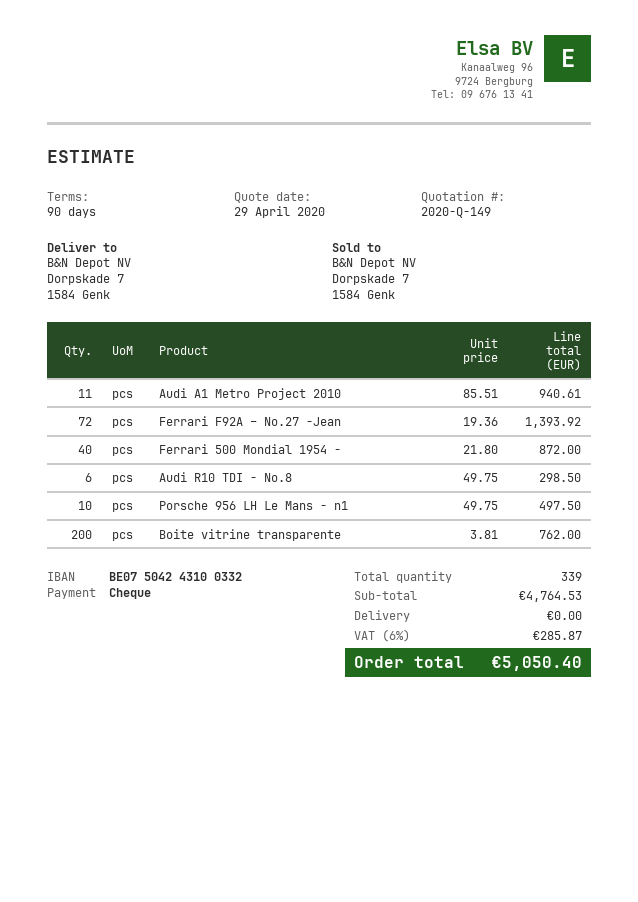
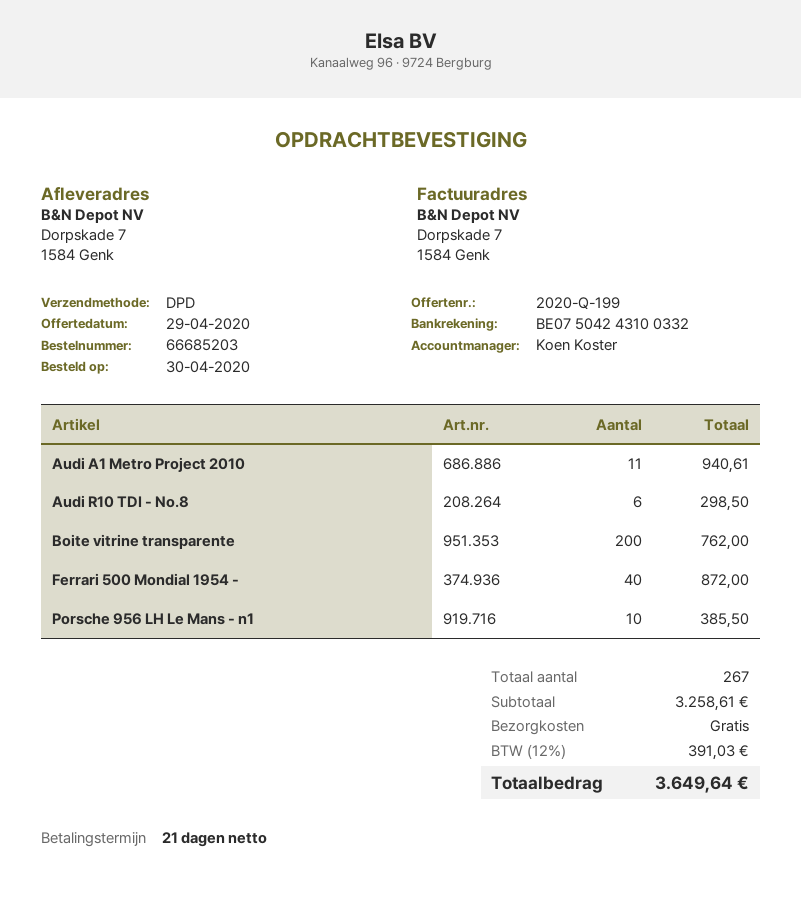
quote number: 2020-Q-149 -> 2020-Q-199
payment terms: 90 days -> 21 days
Ferrari F92A – No.27 -Jean: 72 for 1393.92 -> none
Porsche 956 LH Le Mans - n1: 10 for 497.50 -> 10 for 385.50
total quantity: 339 -> 267
subtotal: 4764.53 -> 3258.61
tax: 6% = 285.87 -> 12% = 391.03
total: 5050.40 -> 3649.64

